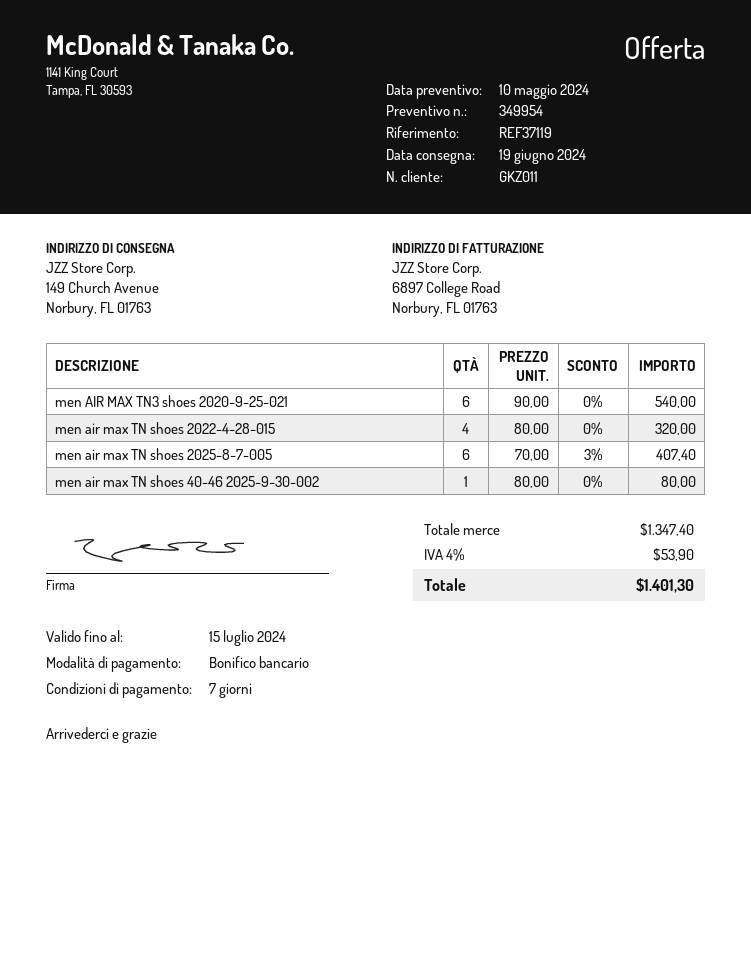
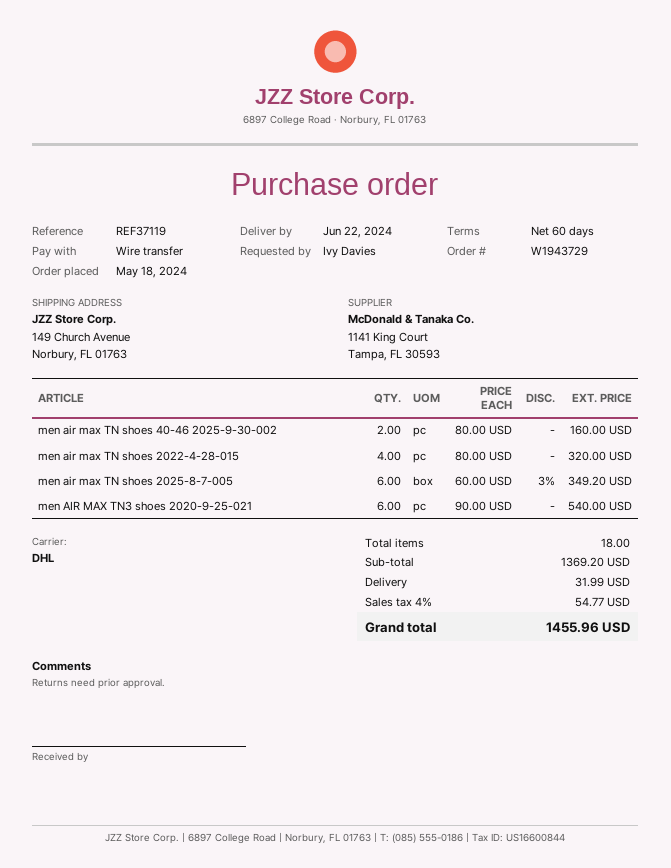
delivery date: 2024-06-19 -> 2024-06-22
payment terms: 7 days -> 60 days
men air max TN shoes 2025-8-7-005: 6 x 70.00 - 3% = 407.40 -> 6 x 60.00 - 3% = 349.20
men air max TN shoes 40-46 2025-9-30-002: 1 x 80.00 = 80.00 -> 2 x 80.00 = 160.00
subtotal: 1347.40 -> 1369.20
shipping: none -> 31.99
tax: 4% = 53.90 -> 4% = 54.77
total: 1401.30 -> 1455.96

